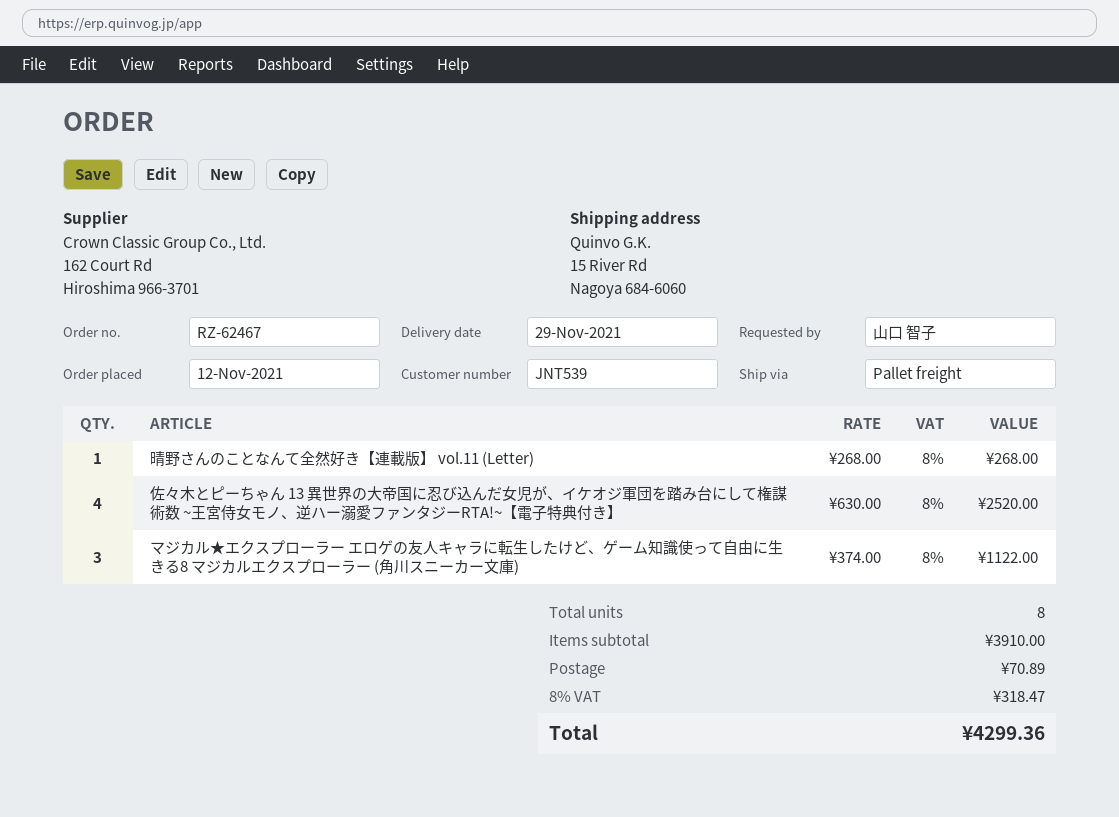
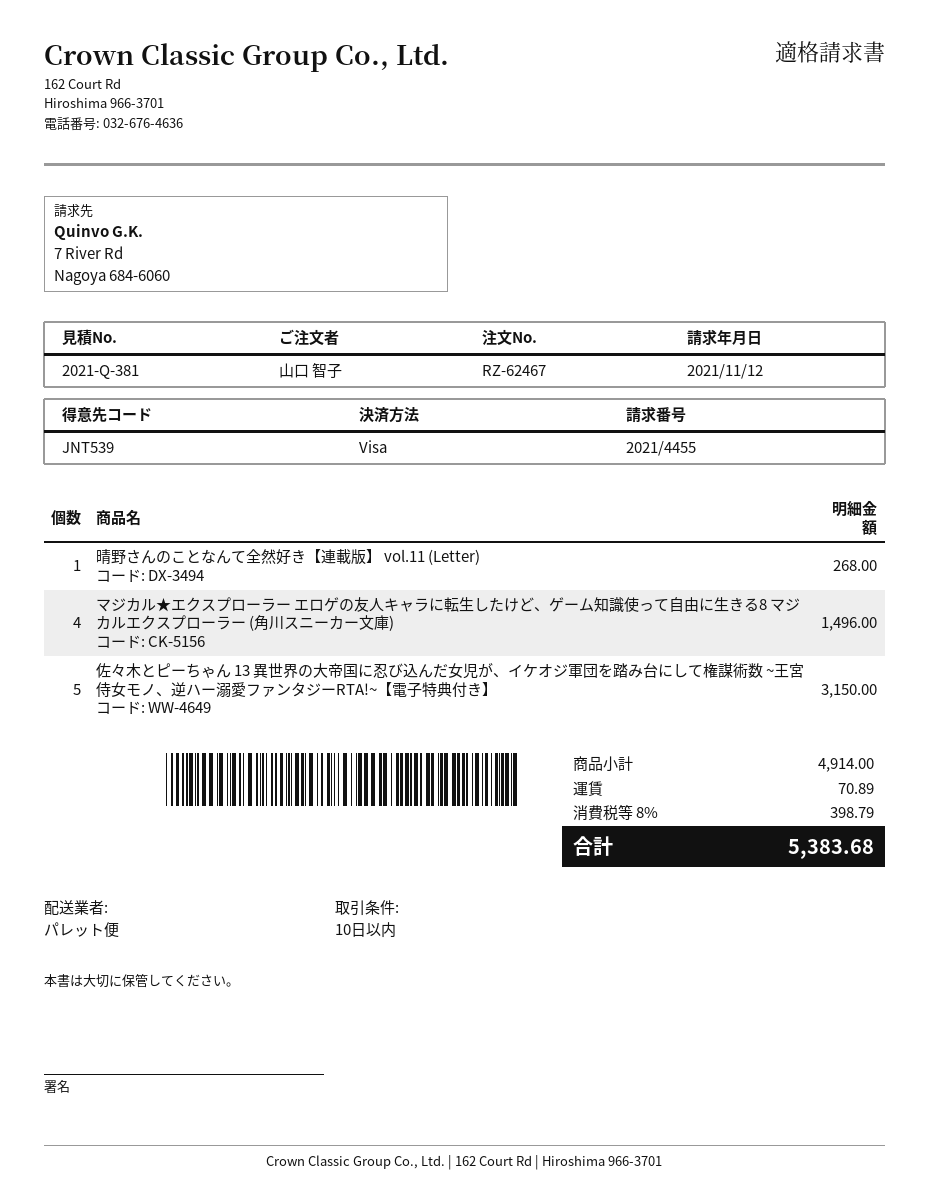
佐々木とピーちゃん 13 異世界の大帝国に忍び込んだ女児が、イケオジ軍団を踏み台にして権謀術数 ~王宮侍女モノ、逆ハー溺愛ファンタジーRTA!~【電子特典付き】: 4 for 2520.00 -> 5 for 3150.00
マジカル★エクスプローラー エロゲの友人キャラに転生したけど、ゲーム知識使って自由に生きる8 マジカルエクスプローラー (角川スニーカー文庫): 3 for 1122.00 -> 4 for 1496.00
subtotal: 3910.00 -> 4914.00
tax: 8% = 318.47 -> 8% = 398.79
total: 4299.36 -> 5383.68

